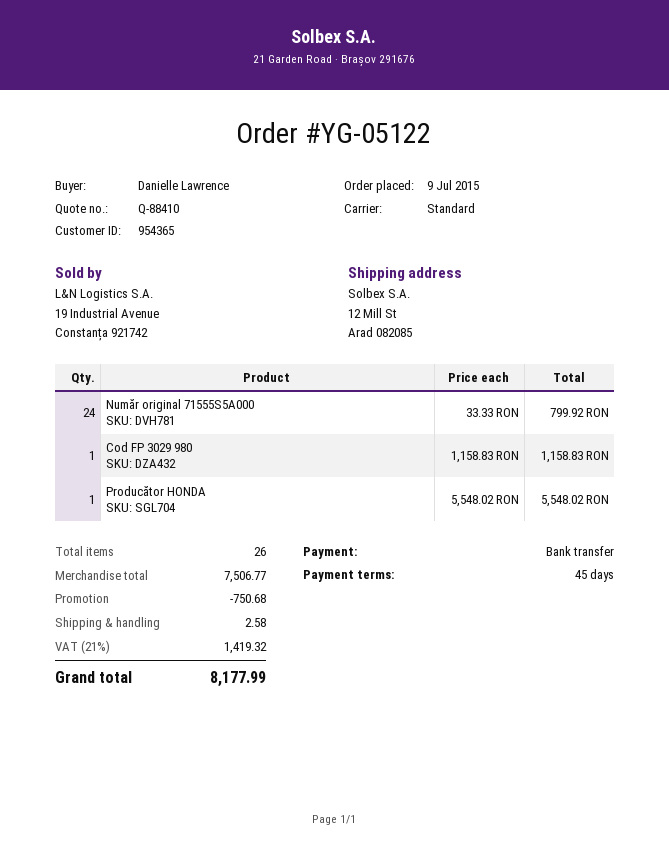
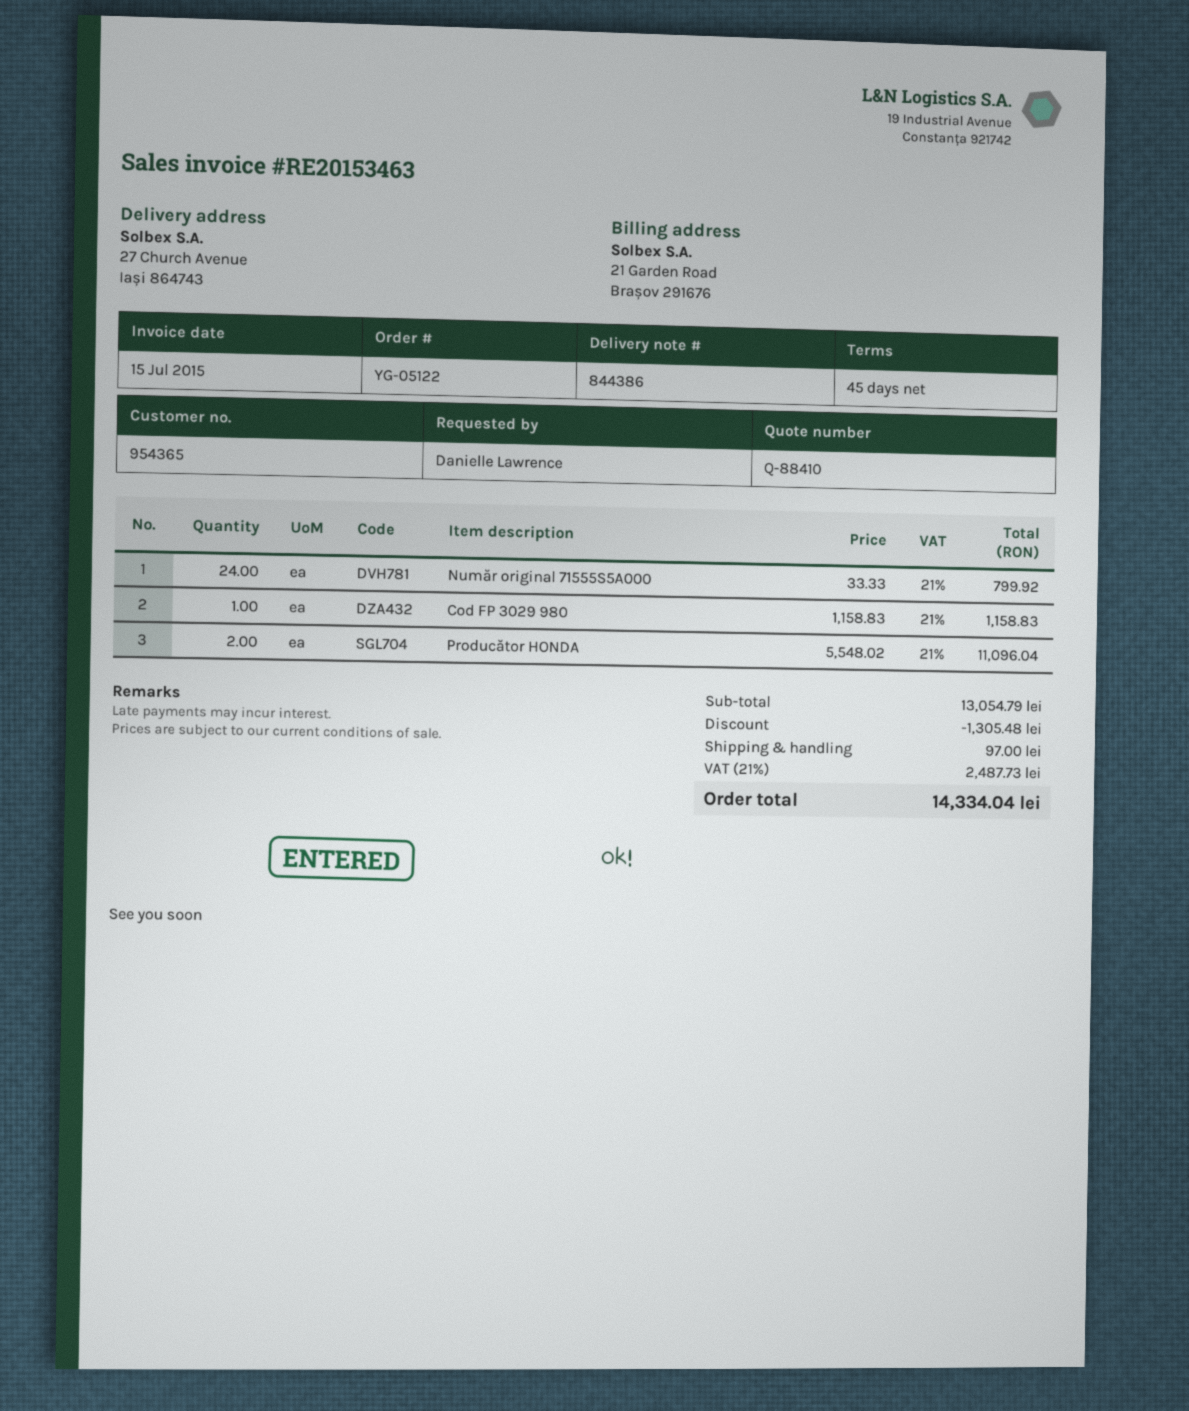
ship to: 12 Mill St, Arad 082085 -> 27 Church Avenue, Iași 864743
Producător HONDA: 1 x 5548.02 = 5548.02 -> 2 x 5548.02 = 11096.04
subtotal: 7506.77 -> 13054.79
discount: 750.68 -> 1305.48
shipping: 2.58 -> 97.00
tax: 21% = 1419.32 -> 21% = 2487.73
total: 8177.99 -> 14334.04

